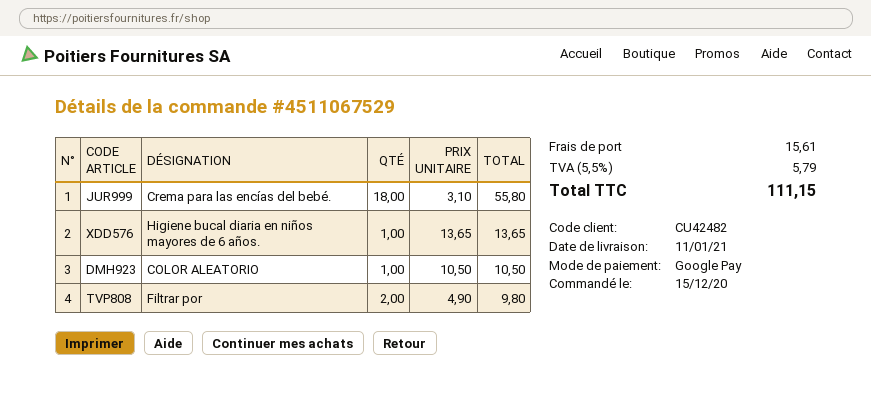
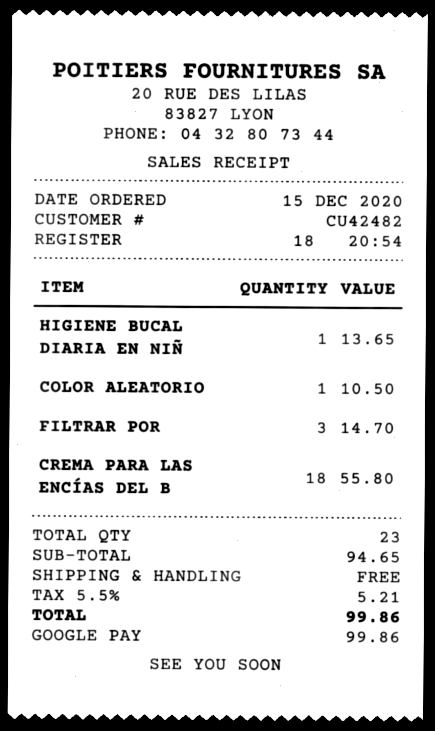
Filtrar por: 2 for 9.80 -> 3 for 14.70
shipping: 15.61 -> 0.00
tax: 5.5% = 5.79 -> 5.5% = 5.21
total: 111.15 -> 99.86

